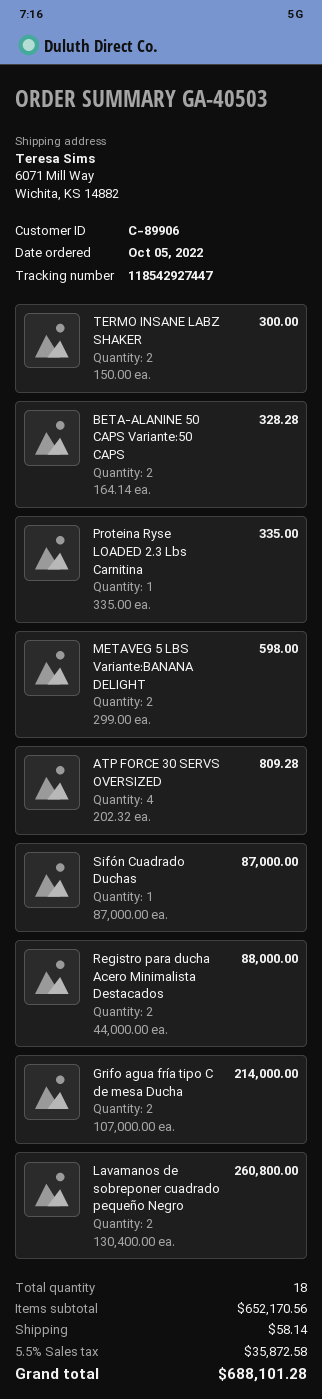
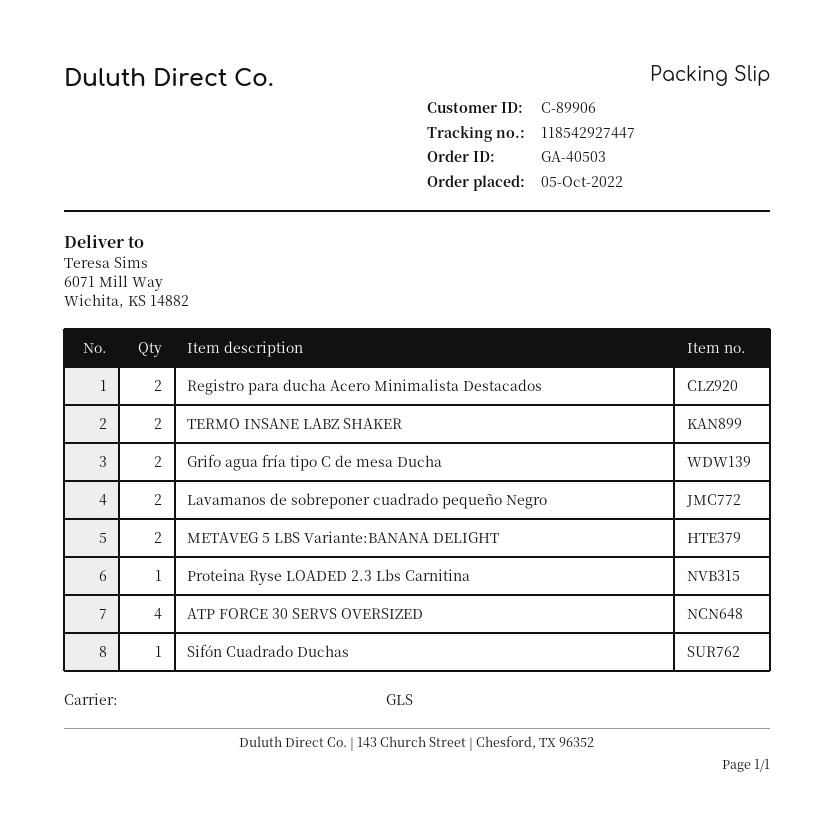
BETA-ALANINE 50 CAPS Variante:50 CAPS: 2 -> none

